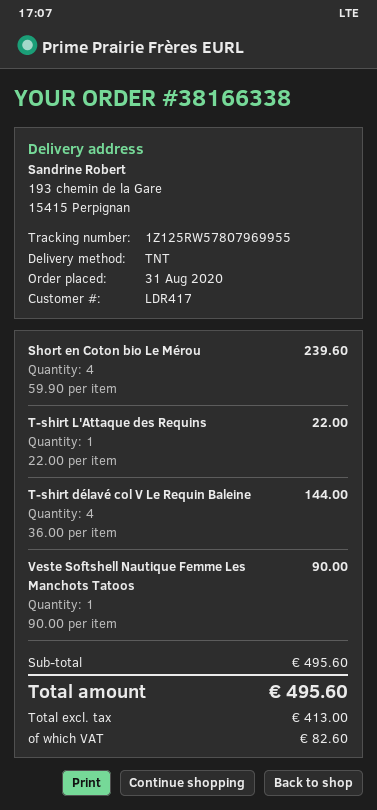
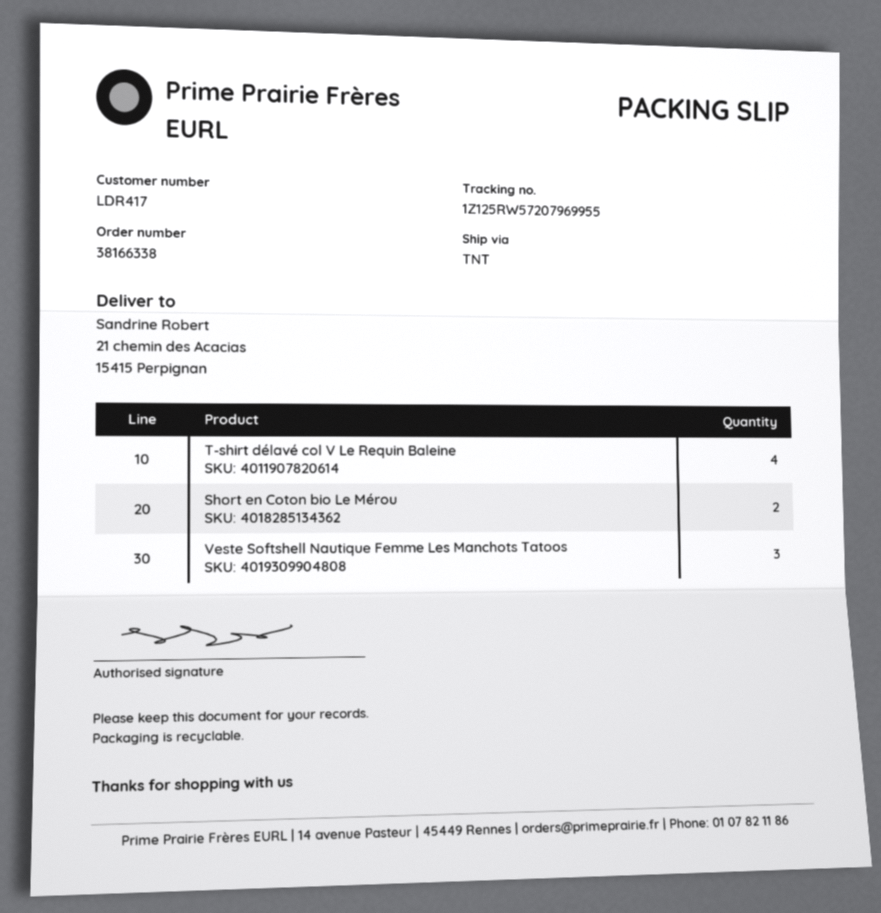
tracking number: 1Z125RW57807969955 -> 1Z125RW57207969955
ship to: 193 chemin de la Gare, 15415 Perpignan -> 21 chemin des Acacias, 15415 Perpignan
Short en Coton bio Le Mérou: 4 -> 2
T-shirt L'Attaque des Requins: 1 -> none
Veste Softshell Nautique Femme Les Manchots Tatoos: 1 -> 3

